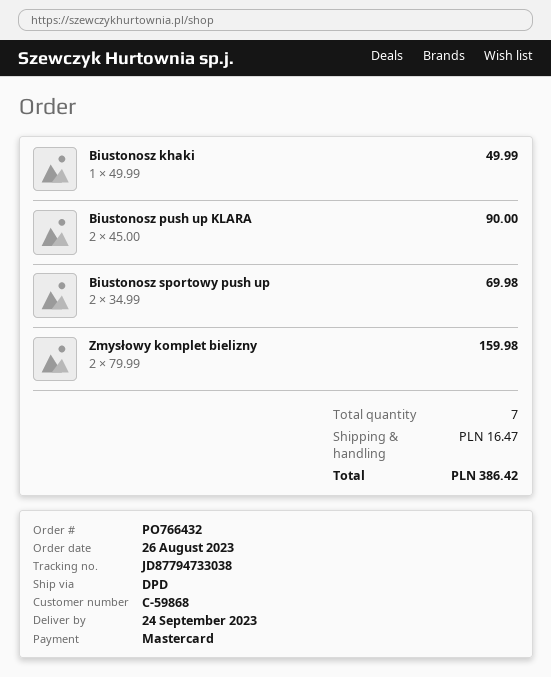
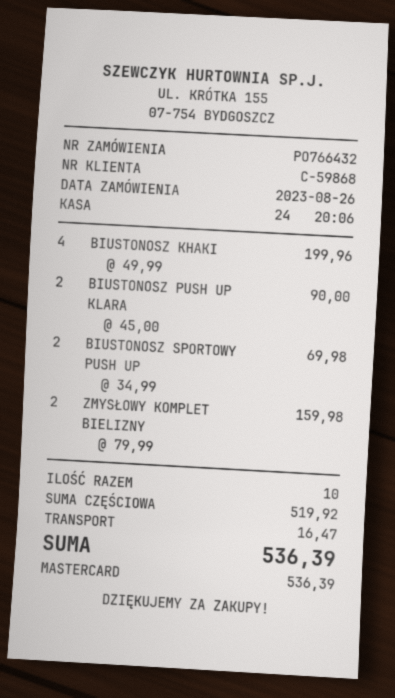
Biustonosz khaki: 1 x 49.99 = 49.99 -> 4 x 49.99 = 199.96
total quantity: 7 -> 10
total: 386.42 -> 536.39

